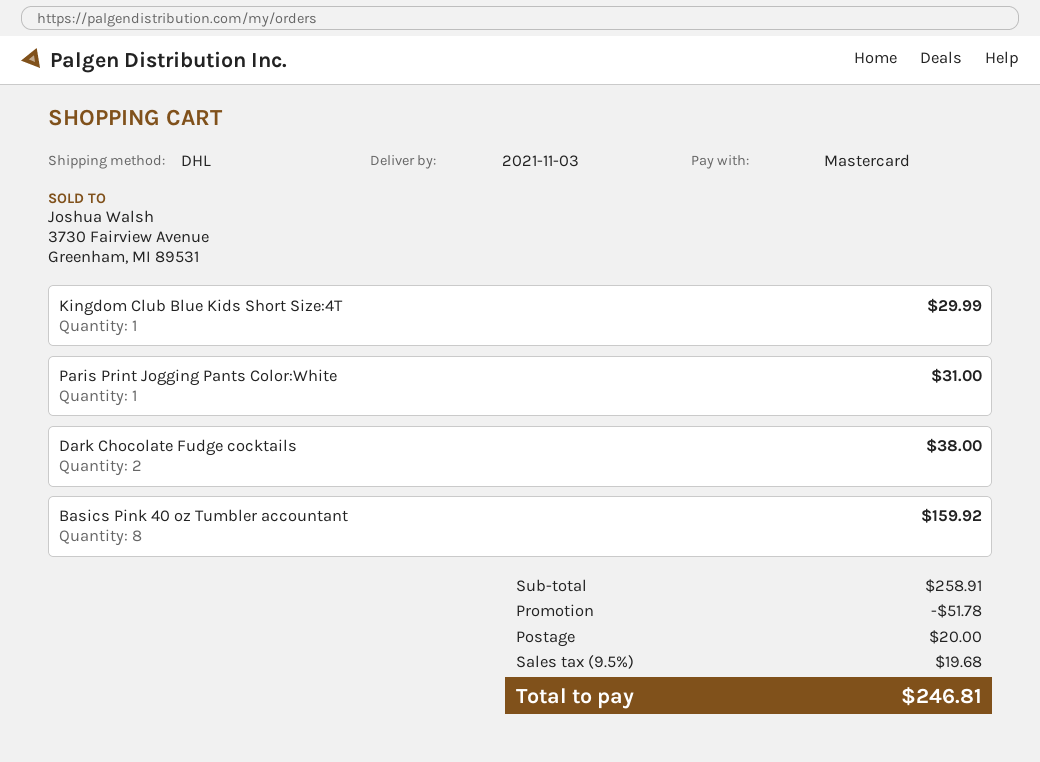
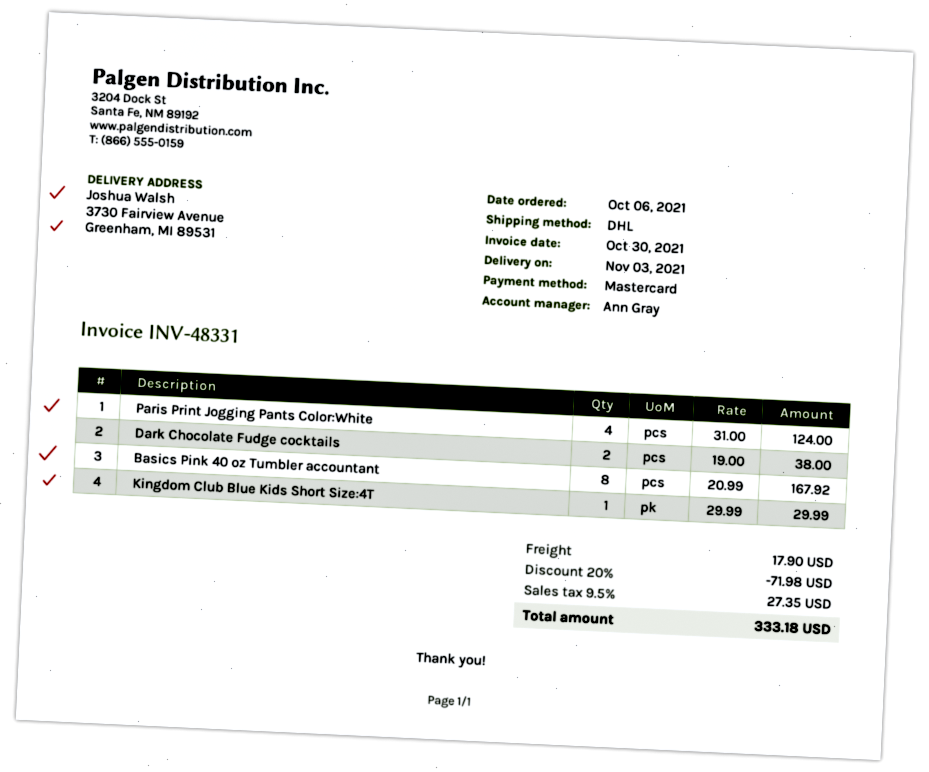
Paris Print Jogging Pants Color:White: 1 for 31.00 -> 4 for 124.00
Basics Pink 40 oz Tumbler accountant: 8 for 159.92 -> 8 for 167.92
discount: 51.78 -> 71.98
shipping: 20.00 -> 17.90
tax: 9.5% = 19.68 -> 9.5% = 27.35
total: 246.81 -> 333.18

